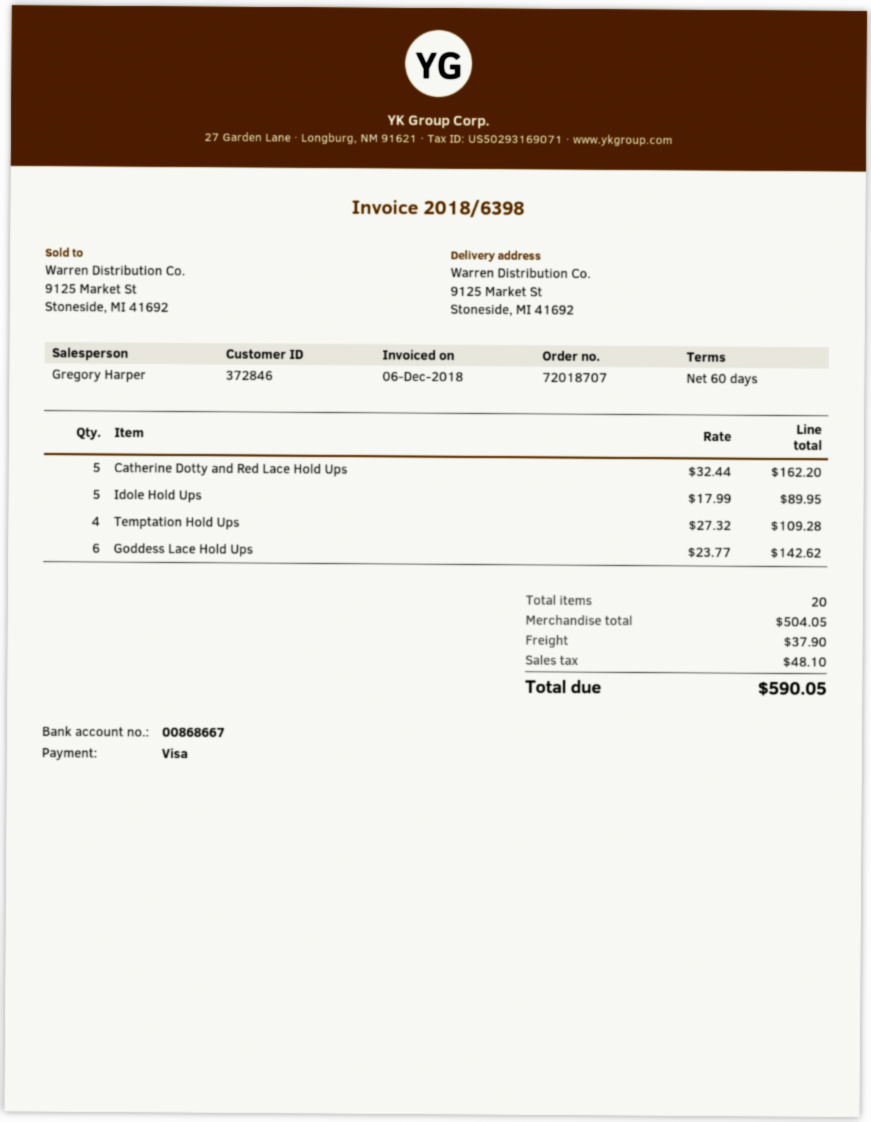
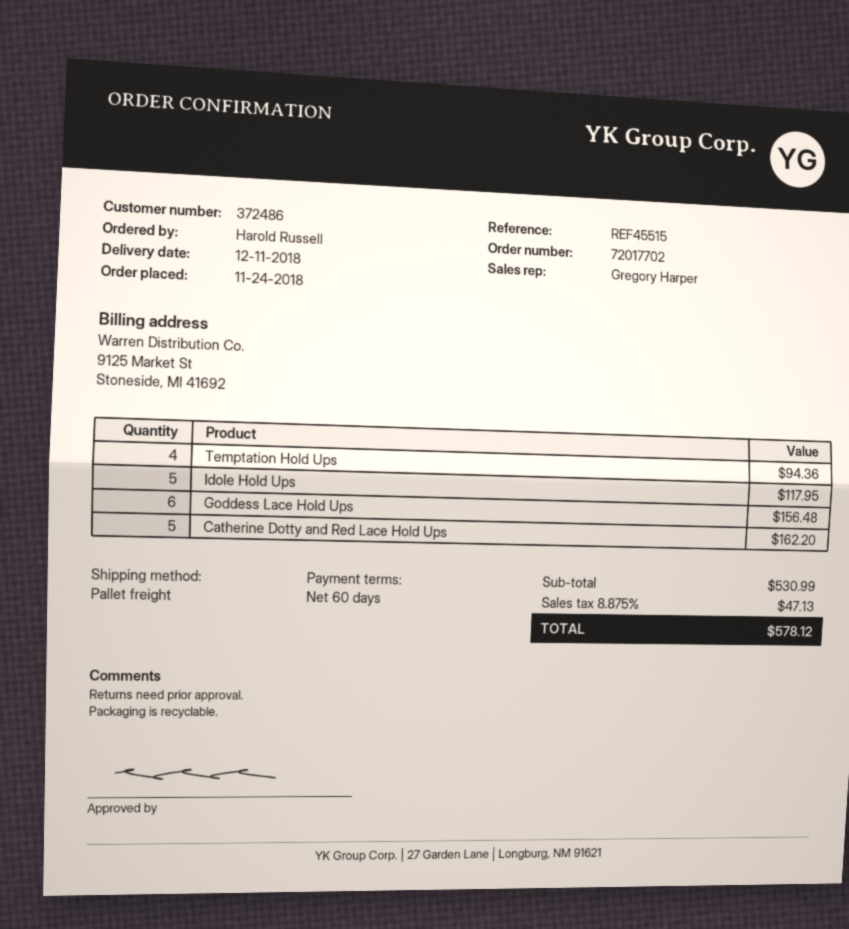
order number: 72018707 -> 72017702
customer number: 372846 -> 372486
Idole Hold Ups: 5 for 89.95 -> 5 for 117.95
Temptation Hold Ups: 4 for 109.28 -> 4 for 94.36
Goddess Lace Hold Ups: 6 for 142.62 -> 6 for 156.48
subtotal: 504.05 -> 530.99
shipping: 37.90 -> none
tax: 48.10 -> 47.13
total: 590.05 -> 578.12

